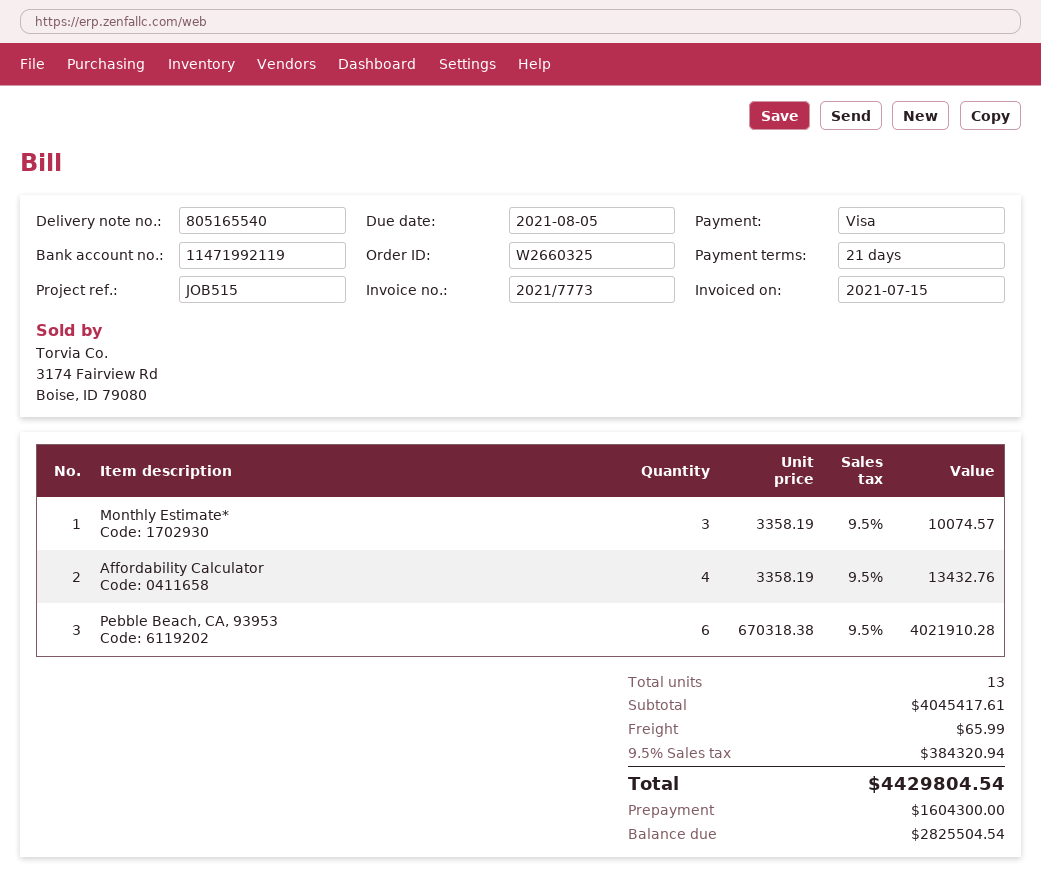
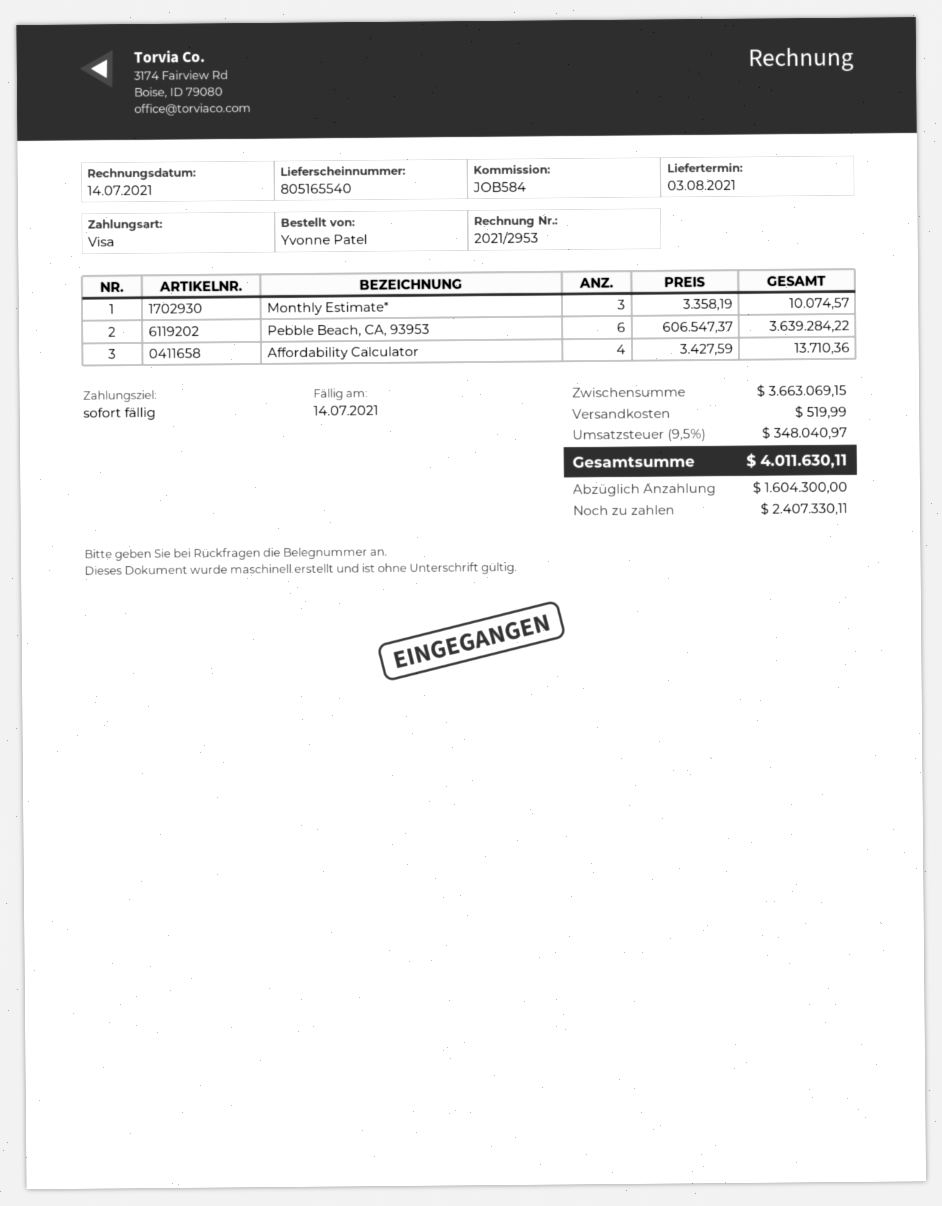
invoice number: 2021/7773 -> 2021/2953
invoice date: 2021-07-15 -> 2021-07-14
payment terms: 21 days -> on receipt
due date: 2021-08-05 -> 2021-07-14
reference: JOB515 -> JOB584
Affordability Calculator: 4 x 3358.19 = 13432.76 -> 4 x 3427.59 = 13710.36
Pebble Beach, CA, 93953: 6 x 670318.38 = 4021910.28 -> 6 x 606547.37 = 3639284.22
subtotal: 4045417.61 -> 3663069.15
shipping: 65.99 -> 519.99
tax: 9.5% = 384320.94 -> 9.5% = 348040.97
total: 4429804.54 -> 4011630.11
balance: 2825504.54 -> 2407330.11

